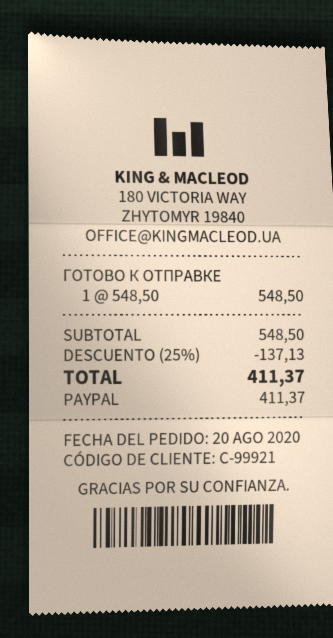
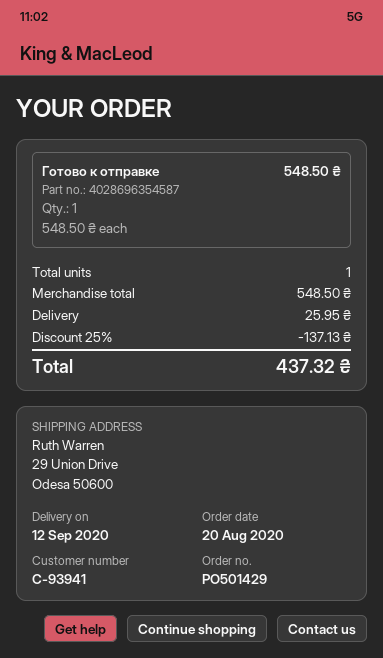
customer number: C-99921 -> C-93941
shipping: none -> 25.95
total: 411.37 -> 437.32

